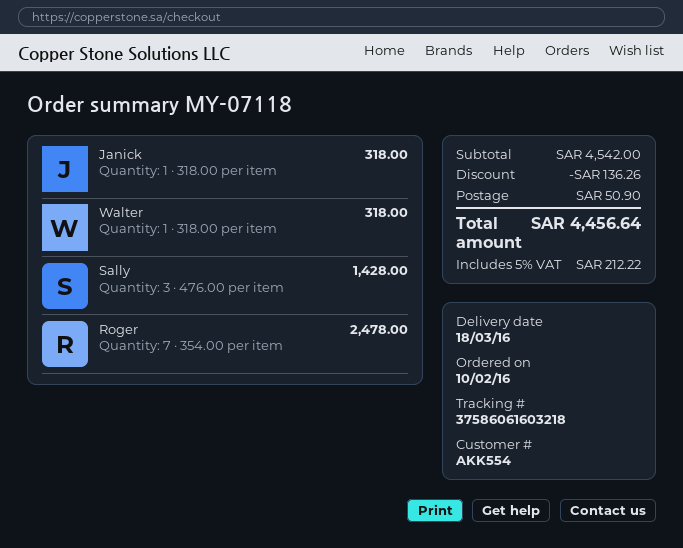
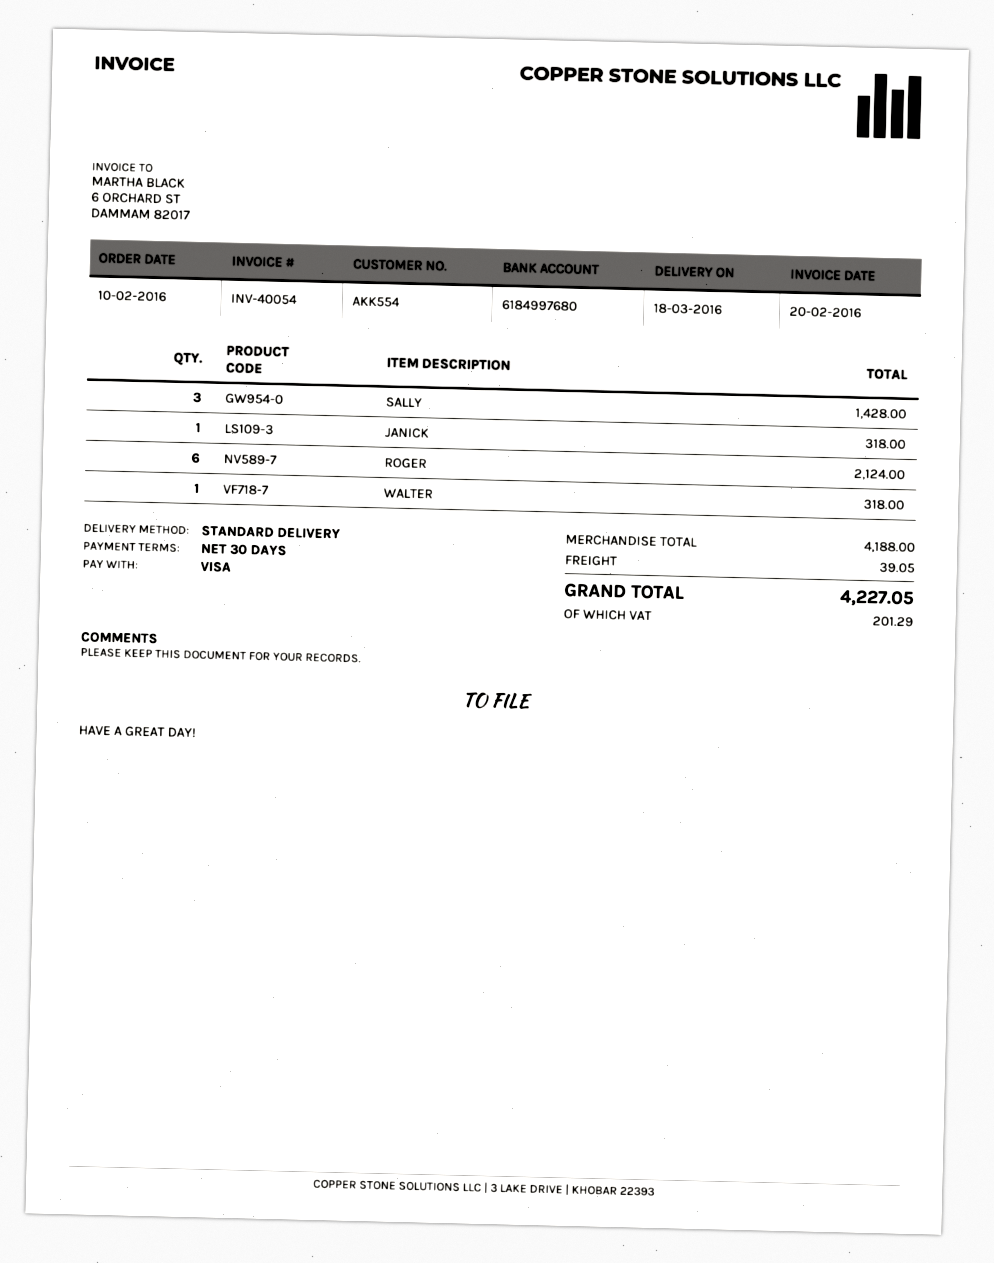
Roger: 7 for 2478.00 -> 6 for 2124.00
subtotal: 4542.00 -> 4188.00
discount: 136.26 -> none
shipping: 50.90 -> 39.05
tax: 212.22 -> 201.29
total: 4456.64 -> 4227.05

